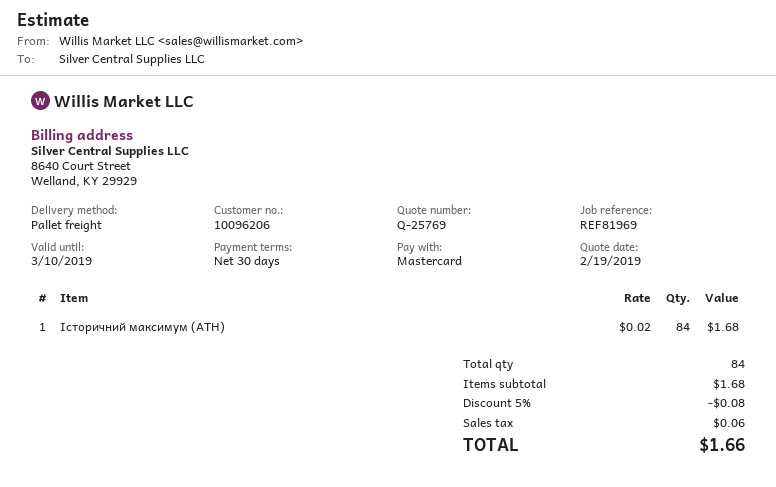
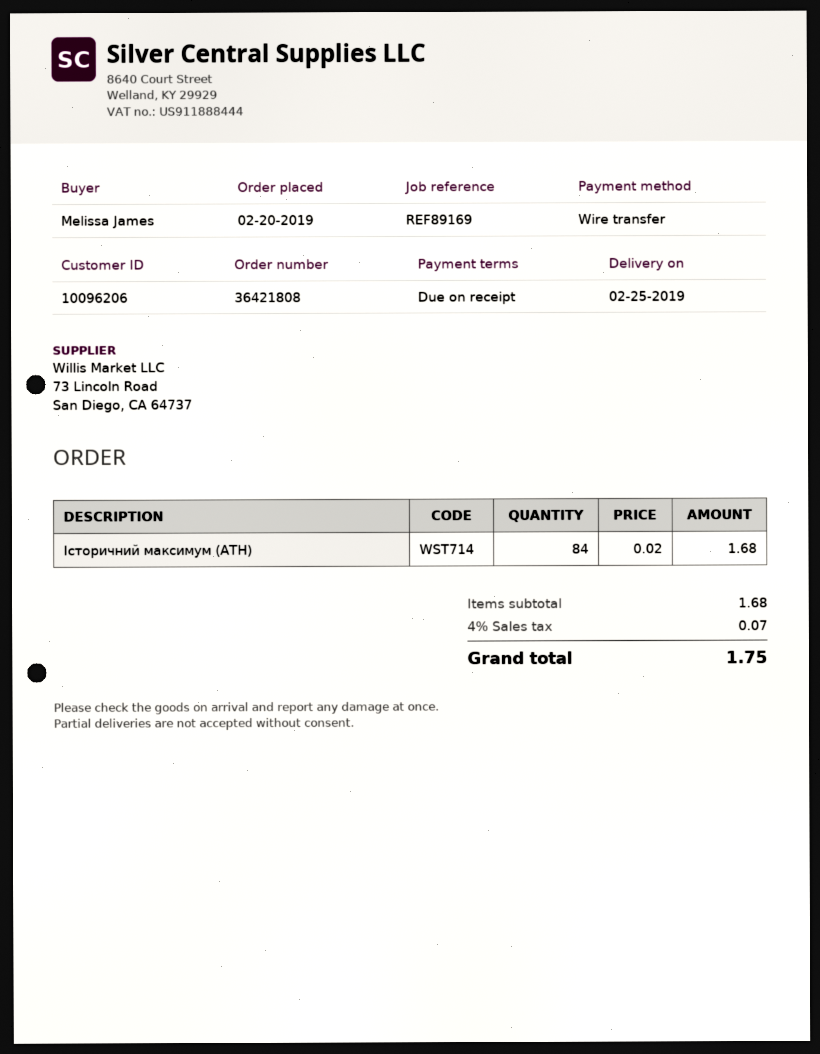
payment terms: 30 days -> on receipt
reference: REF81969 -> REF89169
payment method: Mastercard -> bank transfer
discount: 5% = 0.08 -> none
tax: 0.06 -> 0.07
total: 1.66 -> 1.75

